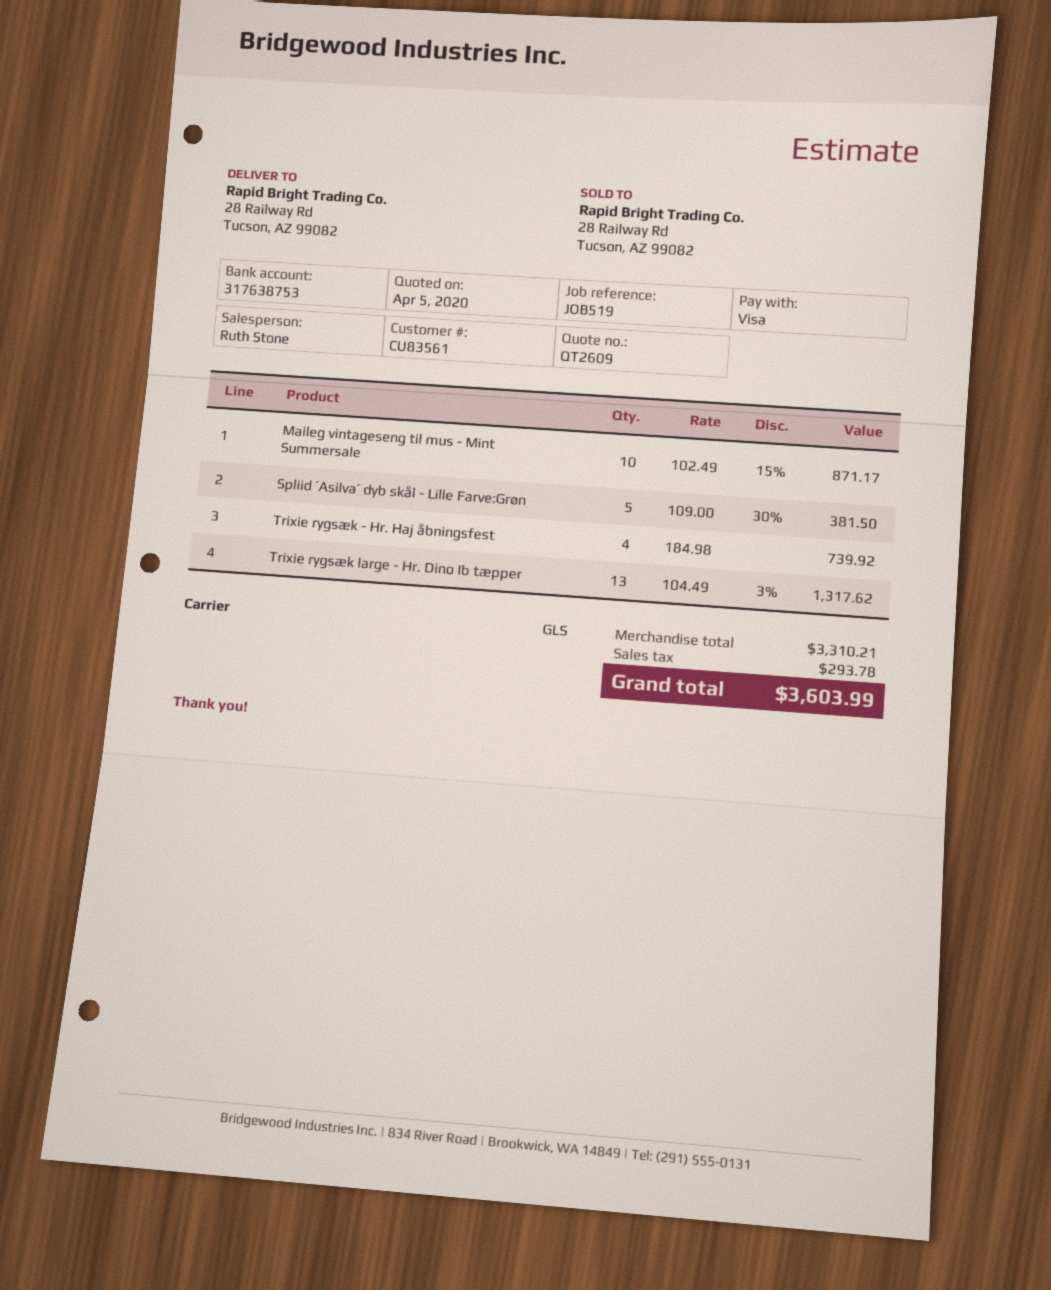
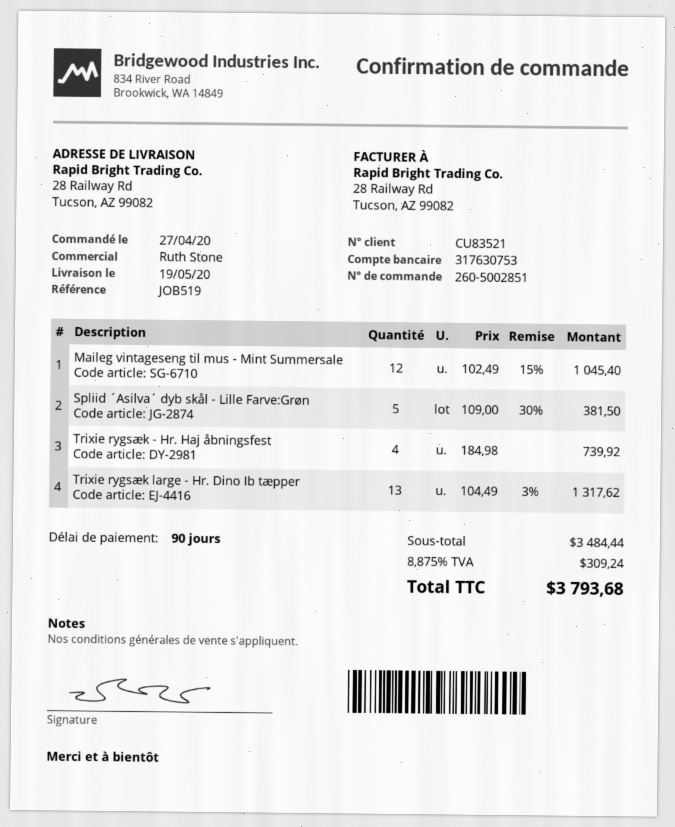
customer number: CU83561 -> CU83521
bank account: 317638753 -> 317630753
Maileg vintageseng til mus - Mint Summersale: 10 x 102.49 - 15% = 871.17 -> 12 x 102.49 - 15% = 1045.40
subtotal: 3310.21 -> 3484.44
tax: 293.78 -> 309.24
total: 3603.99 -> 3793.68

